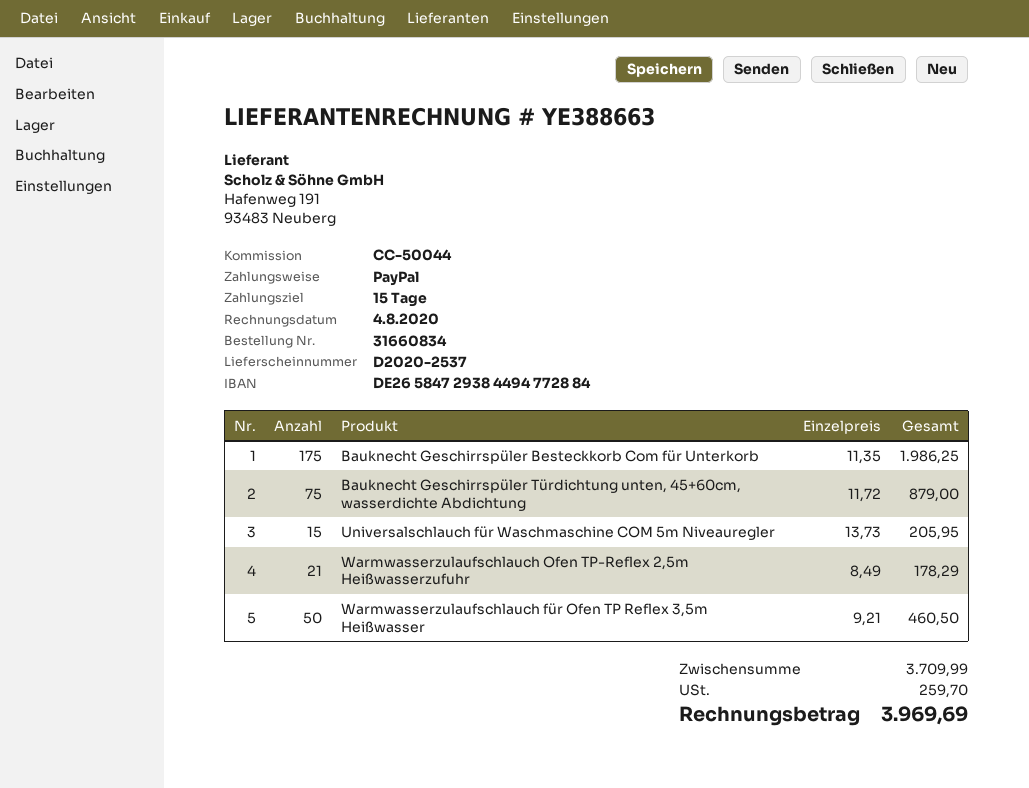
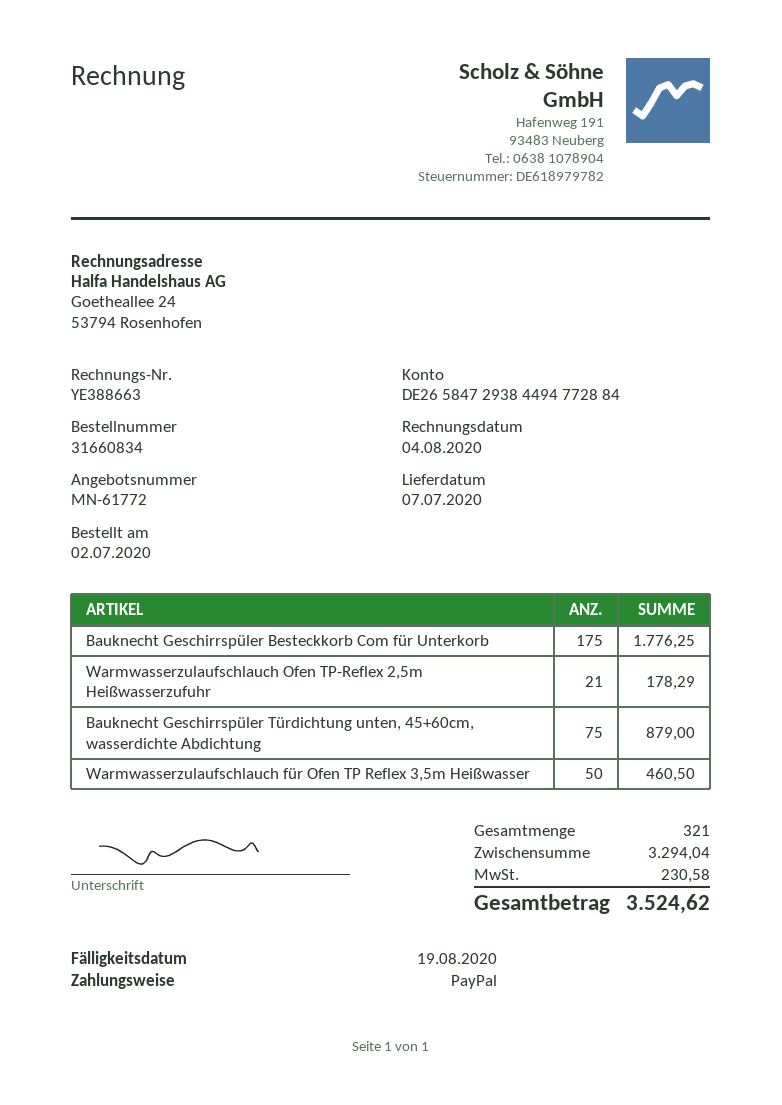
Bauknecht Geschirrspüler Besteckkorb Com für Unterkorb: 175 for 1986.25 -> 175 for 1776.25
Universalschlauch für Waschmaschine COM 5m Niveauregler: 15 for 205.95 -> none
subtotal: 3709.99 -> 3294.04
tax: 259.70 -> 230.58
total: 3969.69 -> 3524.62

